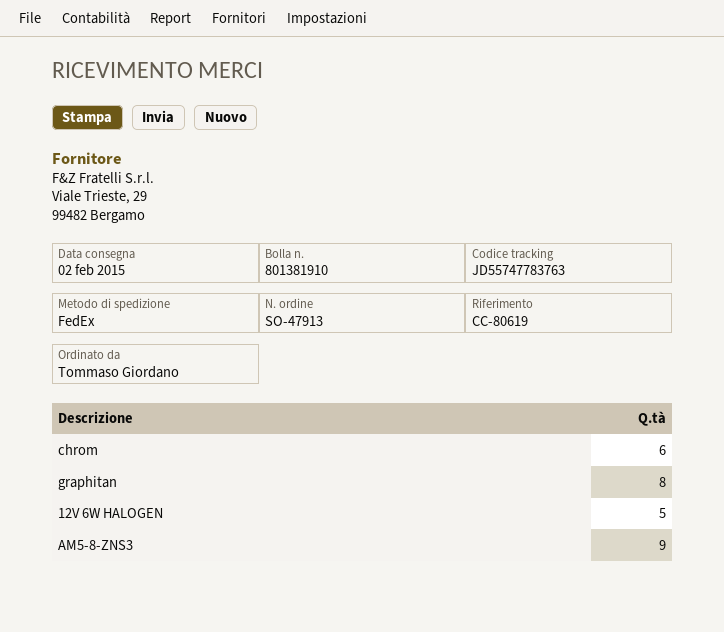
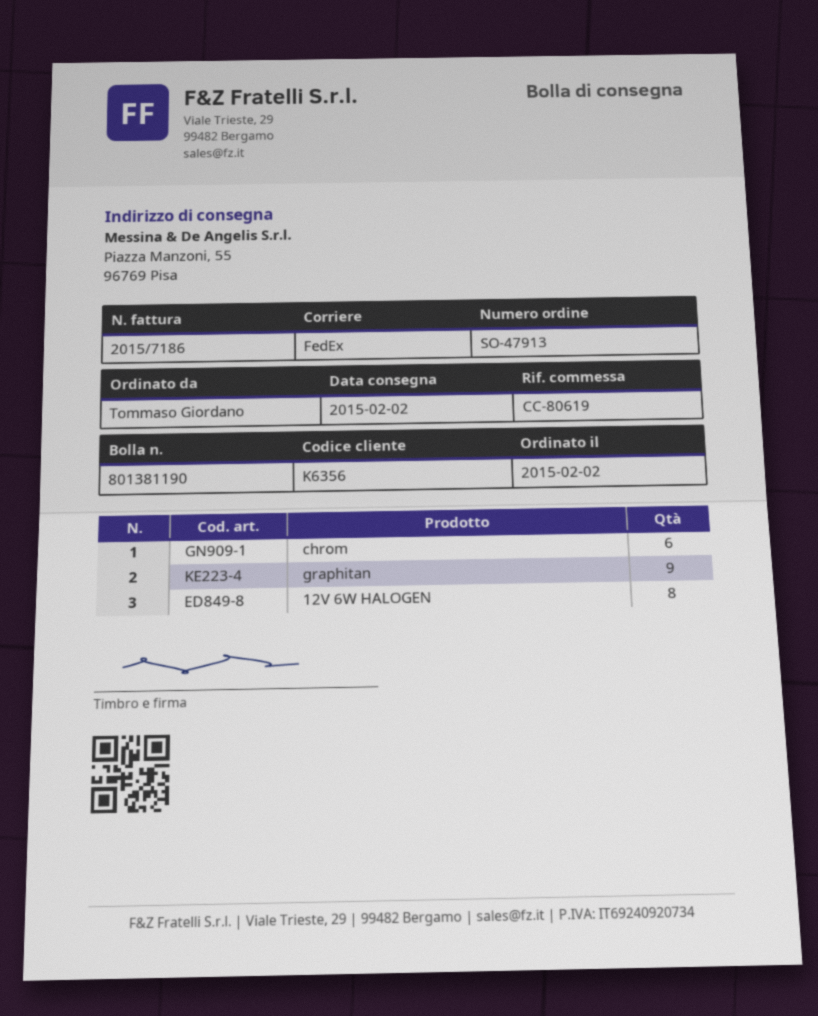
delivery note number: 801381910 -> 801381190
graphitan: 8 -> 9
12V 6W HALOGEN: 5 -> 8
AM5-8-ZNS3: 9 -> none

